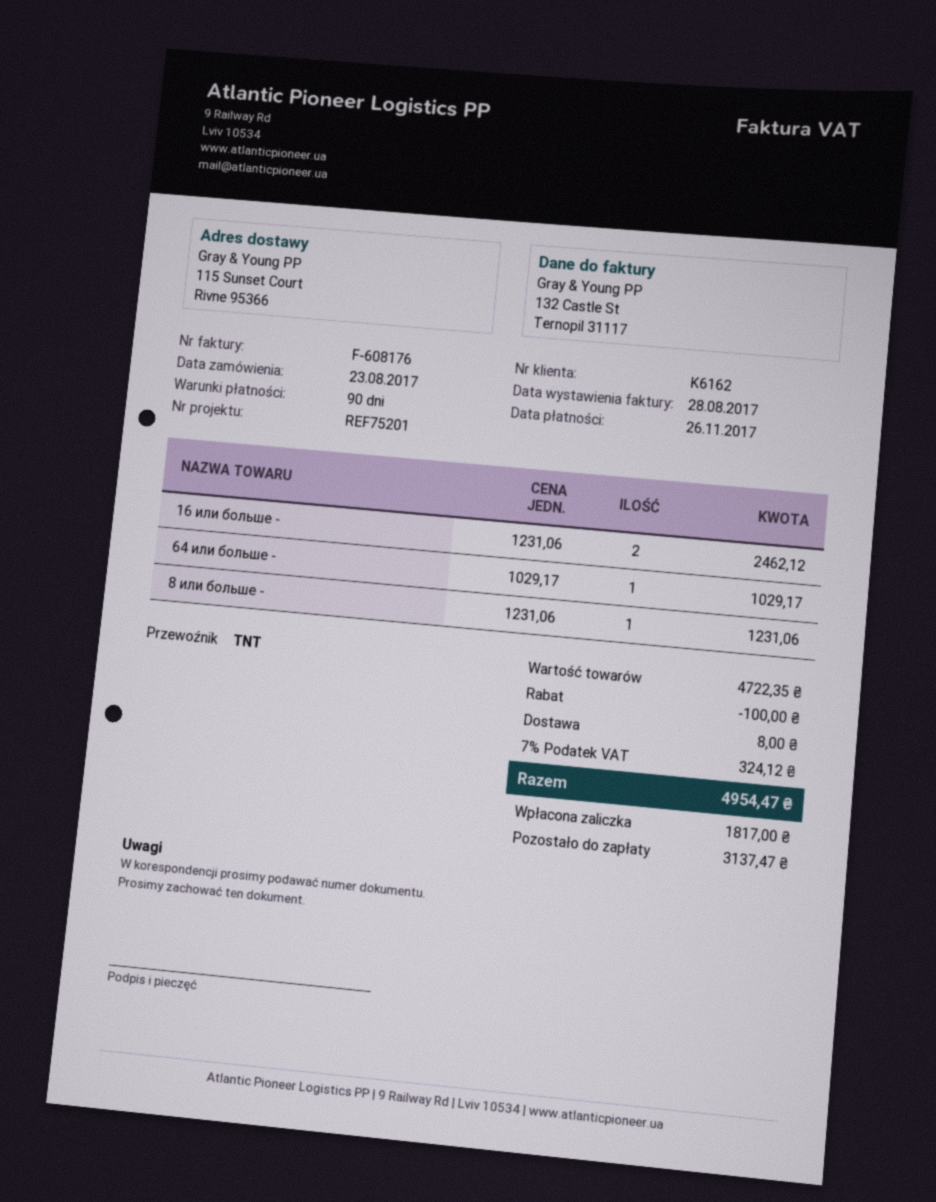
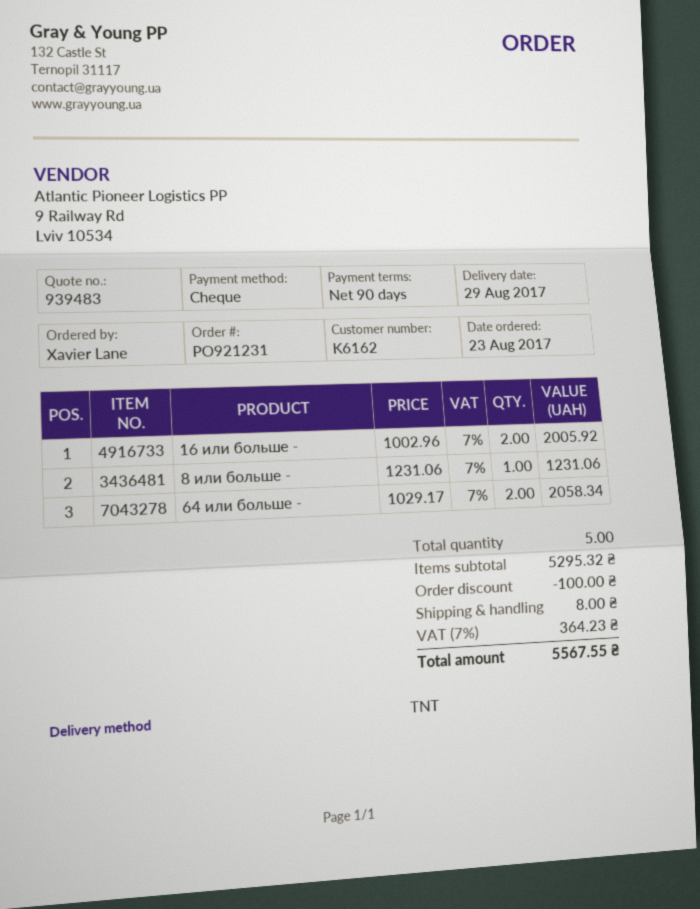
16 или больше -: 2 x 1231.06 = 2462.12 -> 2 x 1002.96 = 2005.92
64 или больше -: 1 x 1029.17 = 1029.17 -> 2 x 1029.17 = 2058.34
subtotal: 4722.35 -> 5295.32
tax: 7% = 324.12 -> 7% = 364.23
total: 4954.47 -> 5567.55

